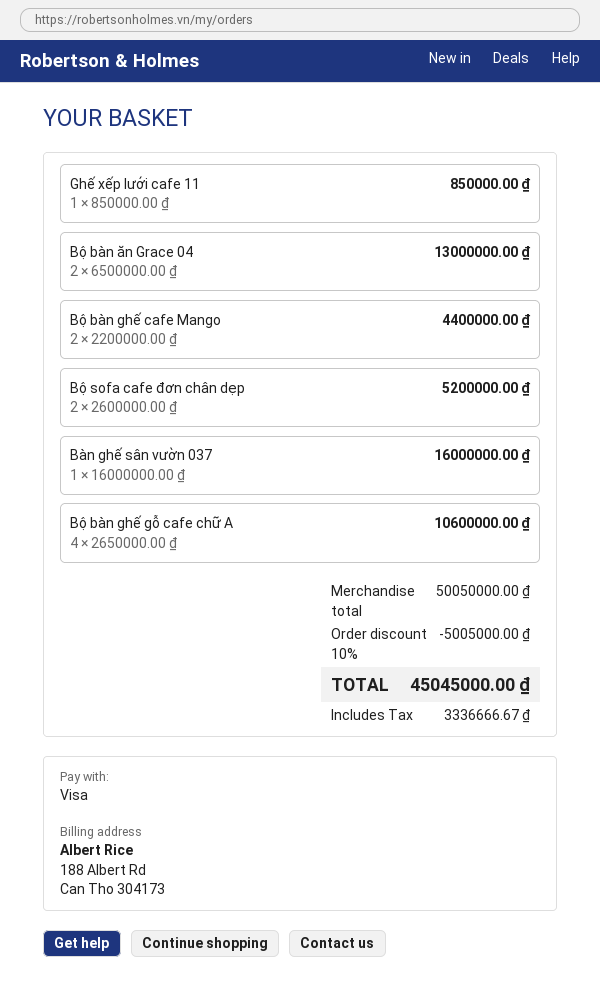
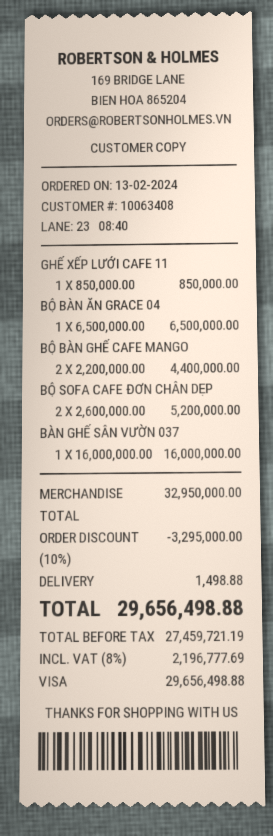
Bộ bàn ăn Grace 04: 2 x 6500000.00 = 13000000.00 -> 1 x 6500000.00 = 6500000.00
Bộ bàn ghế gỗ cafe chữ A: 4 x 2650000.00 = 10600000.00 -> none
subtotal: 50050000.00 -> 32950000.00
discount: 10% = 5005000.00 -> 10% = 3295000.00
shipping: none -> 1498.88
tax: 3336666.67 -> 2196777.69
total: 45045000.00 -> 29656498.88

